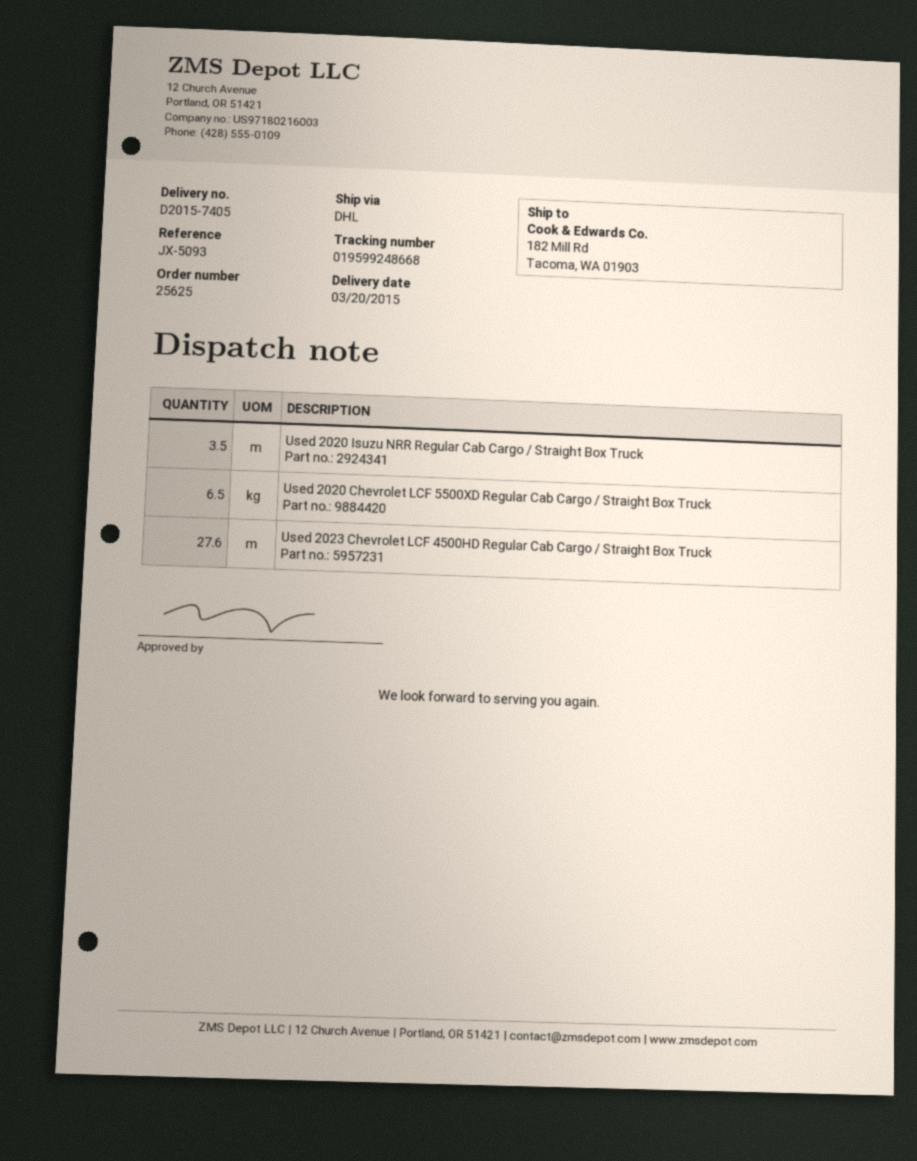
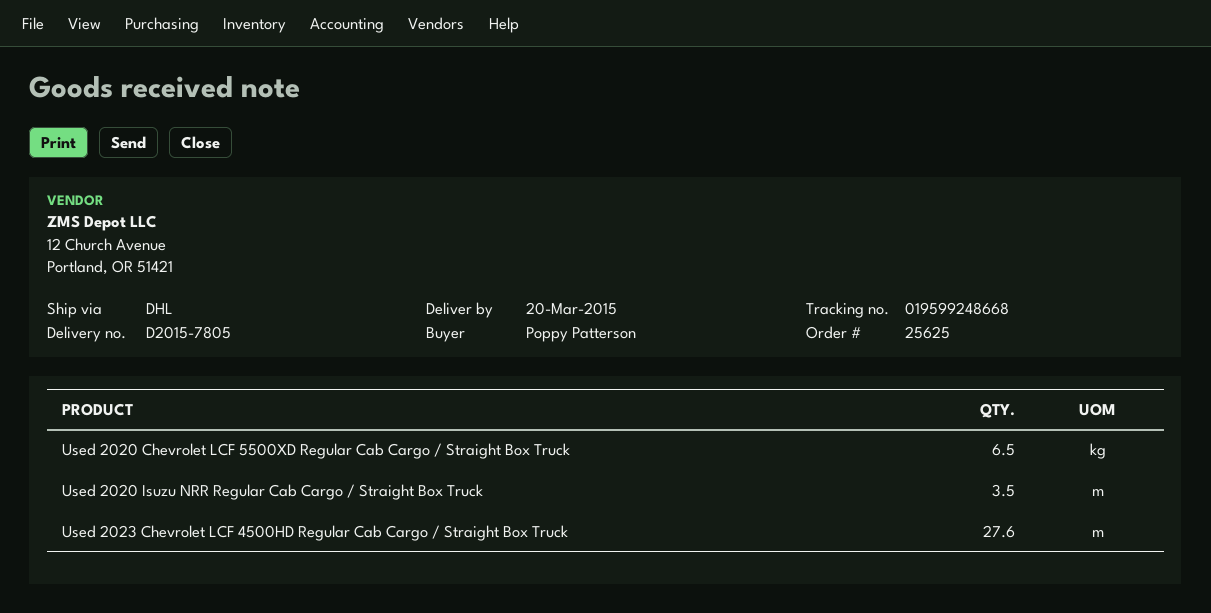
delivery note number: D2015-7405 -> D2015-7805

